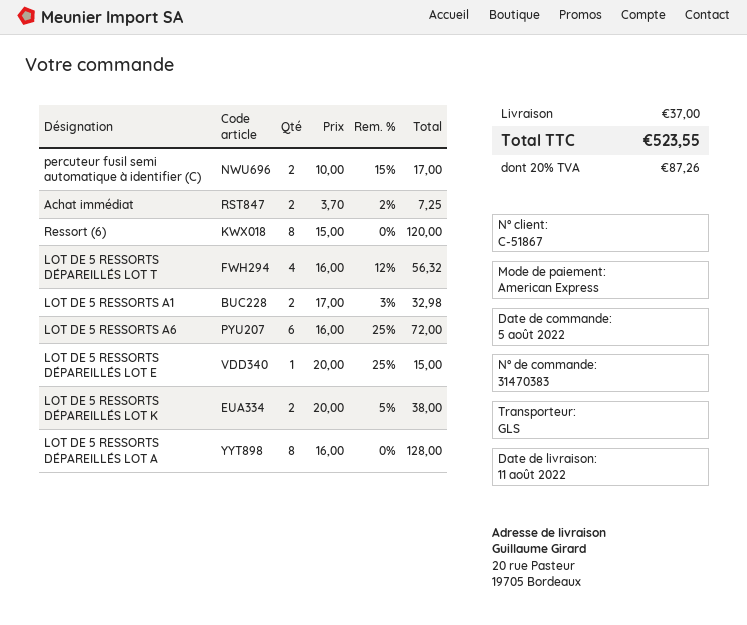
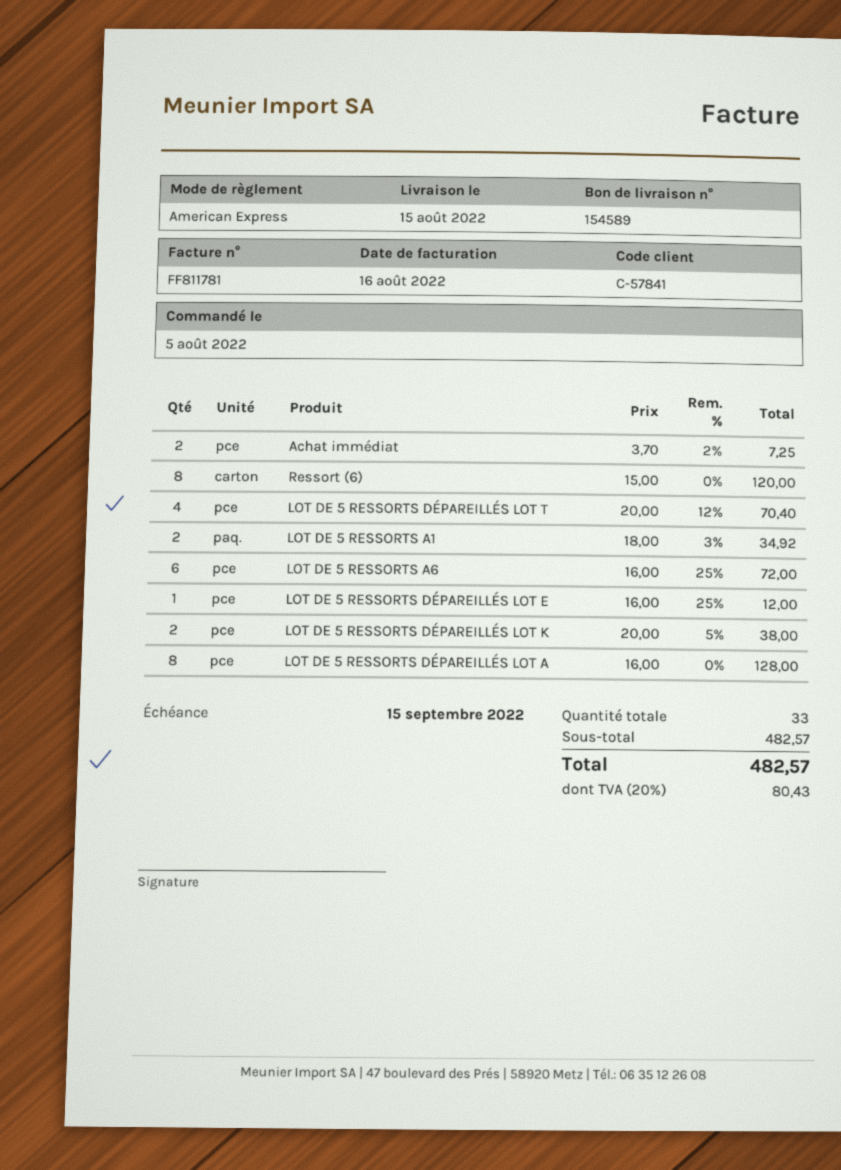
delivery date: 2022-08-11 -> 2022-08-15
customer number: C-51867 -> C-57841
percuteur fusil semi automatique à identifier (C): 2 x 10.00 - 15% = 17.00 -> none
LOT DE 5 RESSORTS DÉPAREILLÉS LOT T: 4 x 16.00 - 12% = 56.32 -> 4 x 20.00 - 12% = 70.40
LOT DE 5 RESSORTS A1: 2 x 17.00 - 3% = 32.98 -> 2 x 18.00 - 3% = 34.92
LOT DE 5 RESSORTS DÉPAREILLÉS LOT E: 1 x 20.00 - 25% = 15.00 -> 1 x 16.00 - 25% = 12.00
shipping: 37.00 -> none
tax: 20% = 87.26 -> 20% = 80.43
total: 523.55 -> 482.57

